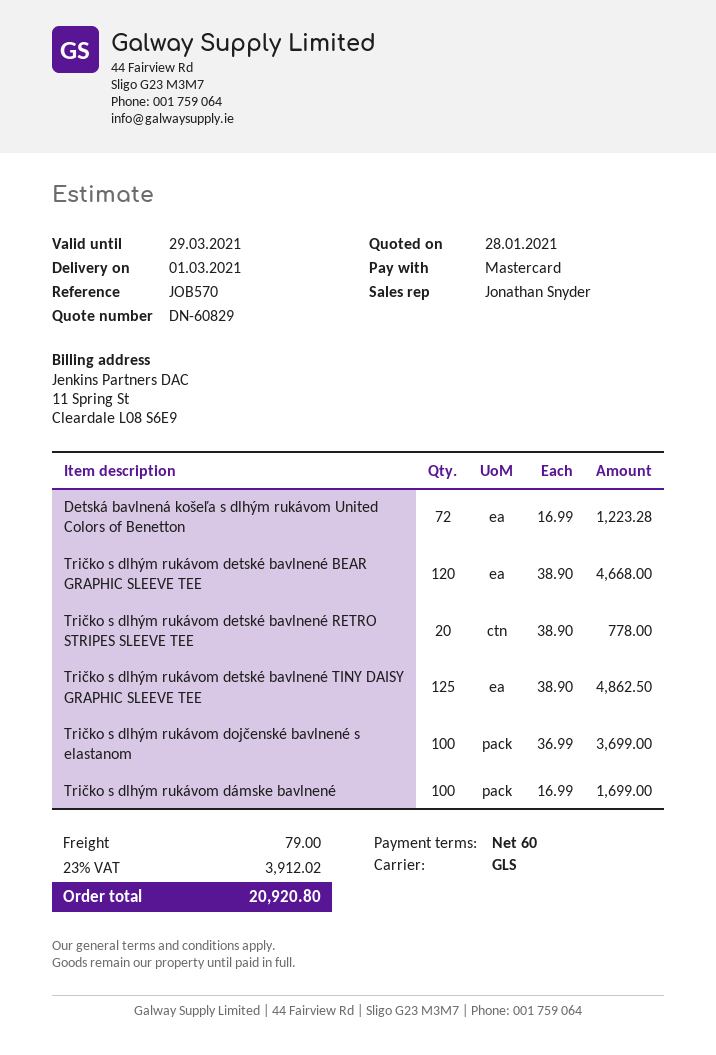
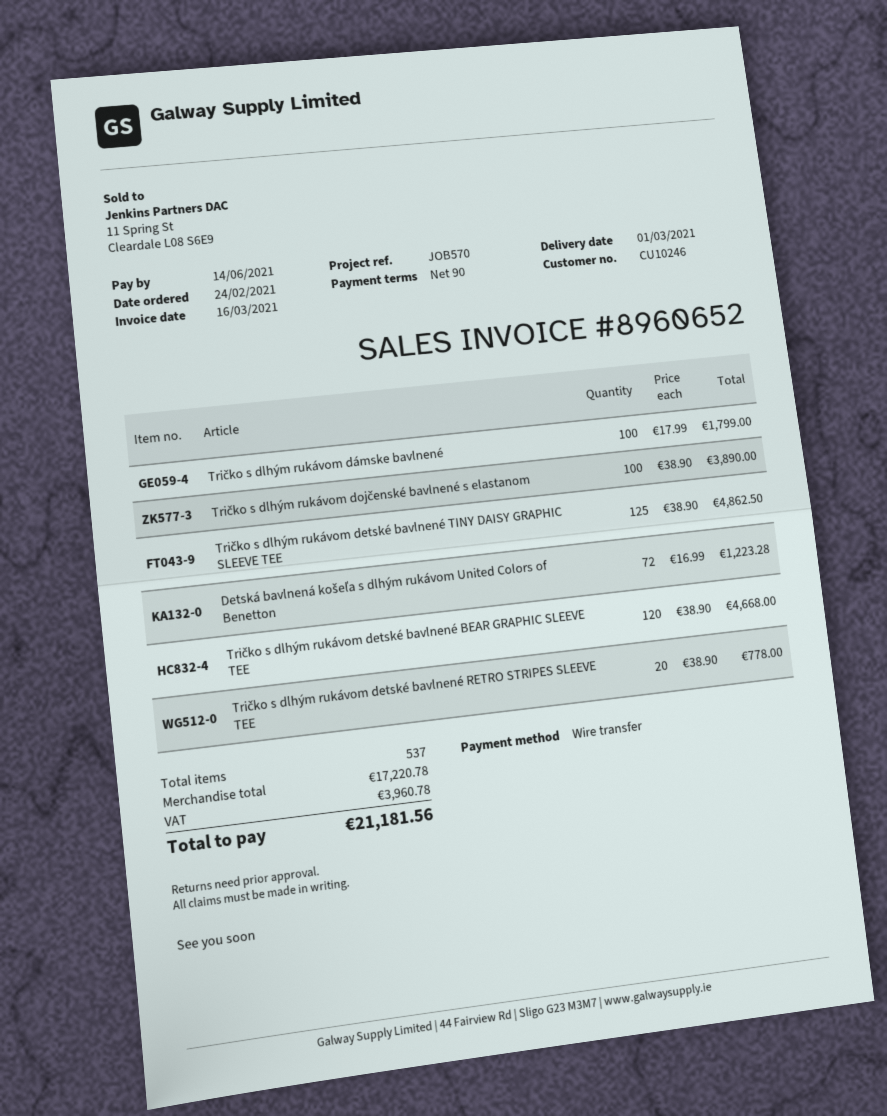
payment terms: 60 days -> 90 days
payment method: Mastercard -> bank transfer
Tričko s dlhým rukávom dojčenské bavlnené s elastanom: 100 x 36.99 = 3699.00 -> 100 x 38.90 = 3890.00
Tričko s dlhým rukávom dámske bavlnené: 100 x 16.99 = 1699.00 -> 100 x 17.99 = 1799.00
shipping: 79.00 -> none
tax: 3912.02 -> 3960.78
total: 20920.80 -> 21181.56

